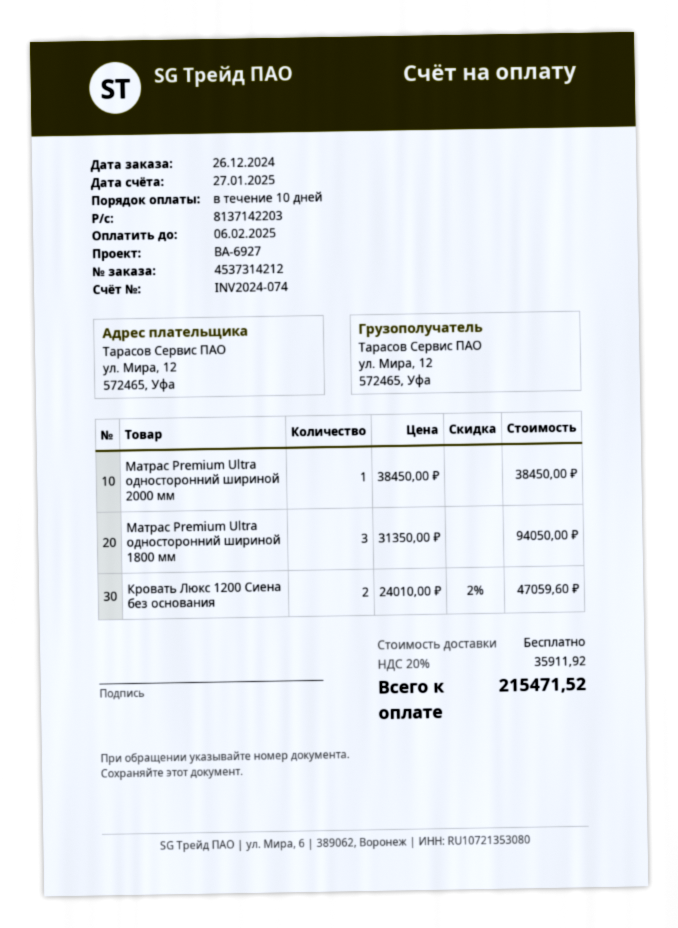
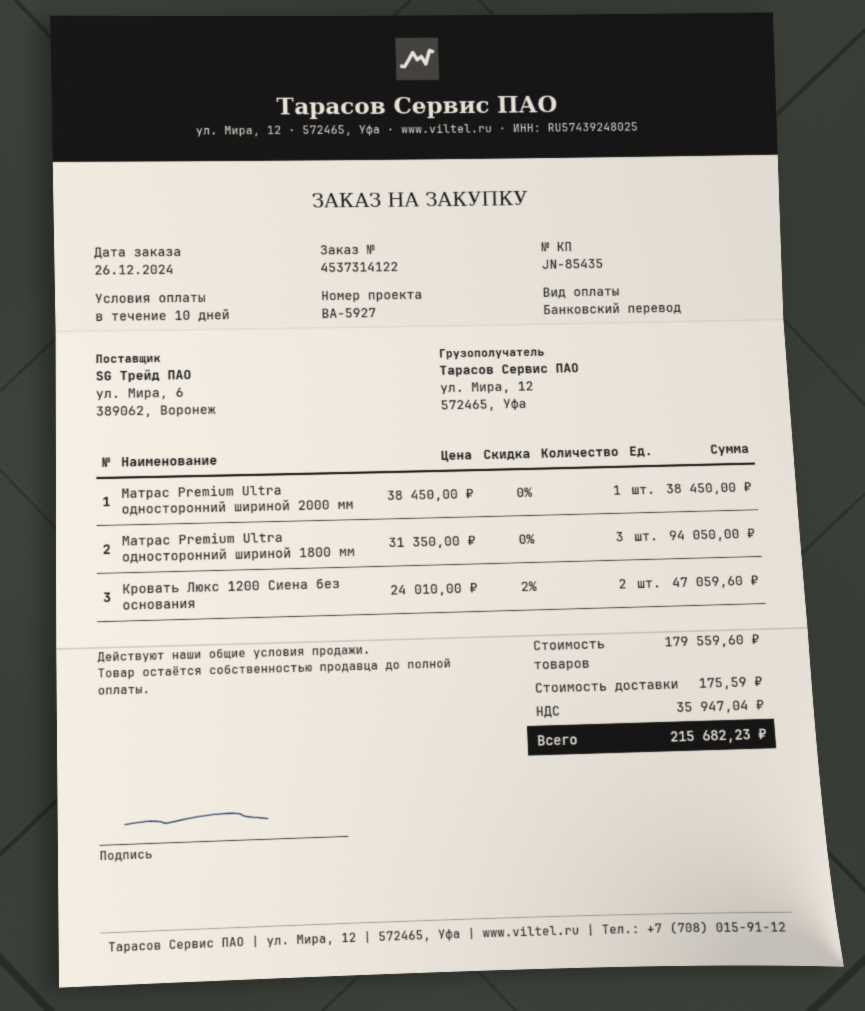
order number: 4537314212 -> 4537314122
reference: BA-6927 -> BA-5927
shipping: 0.00 -> 175.59
tax: 35911.92 -> 35947.04
total: 215471.52 -> 215682.23

